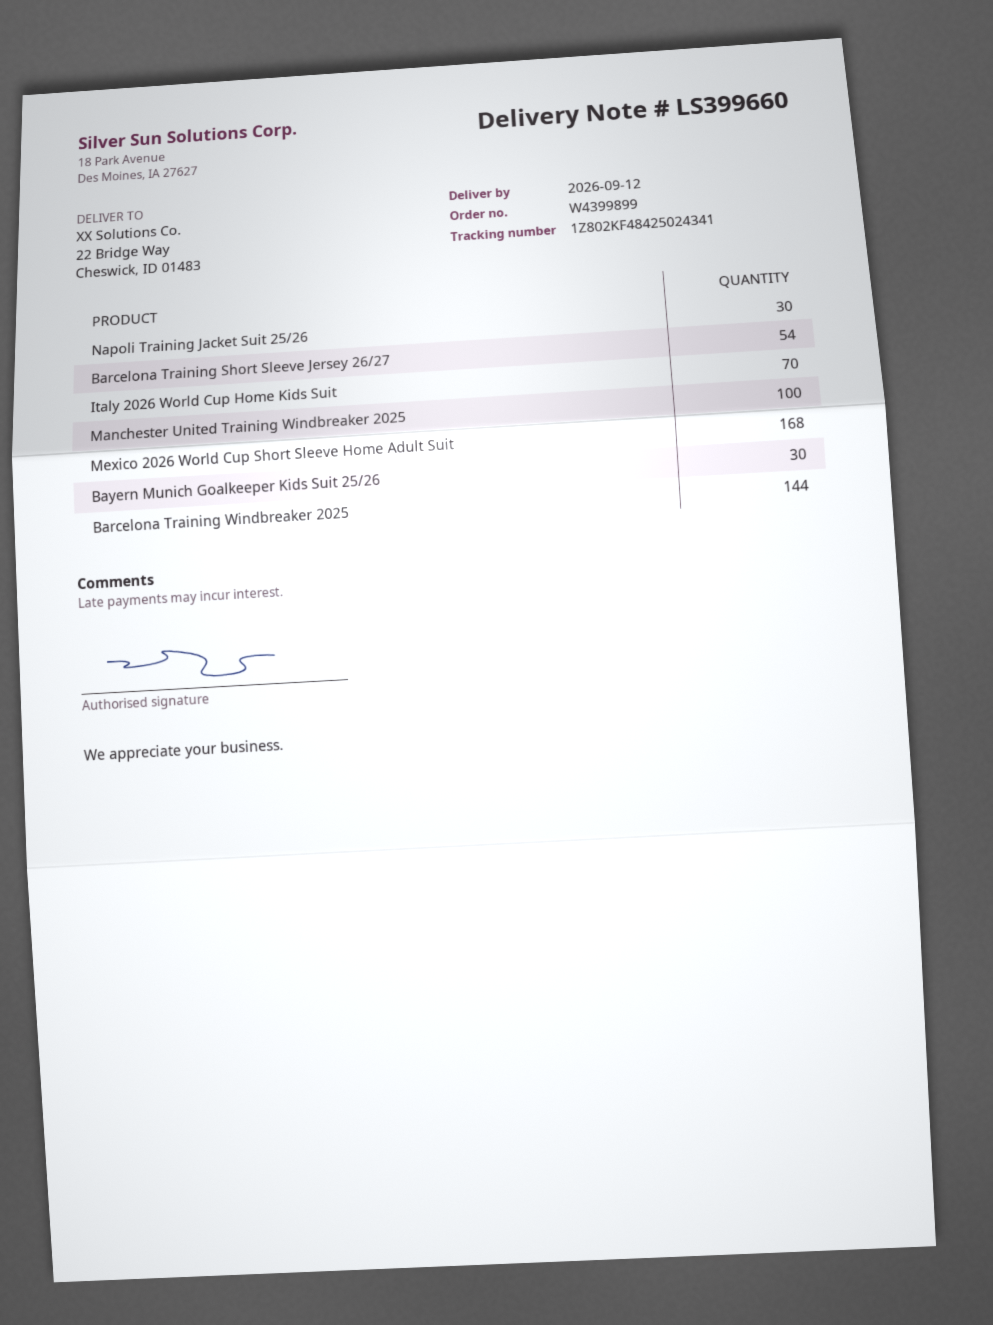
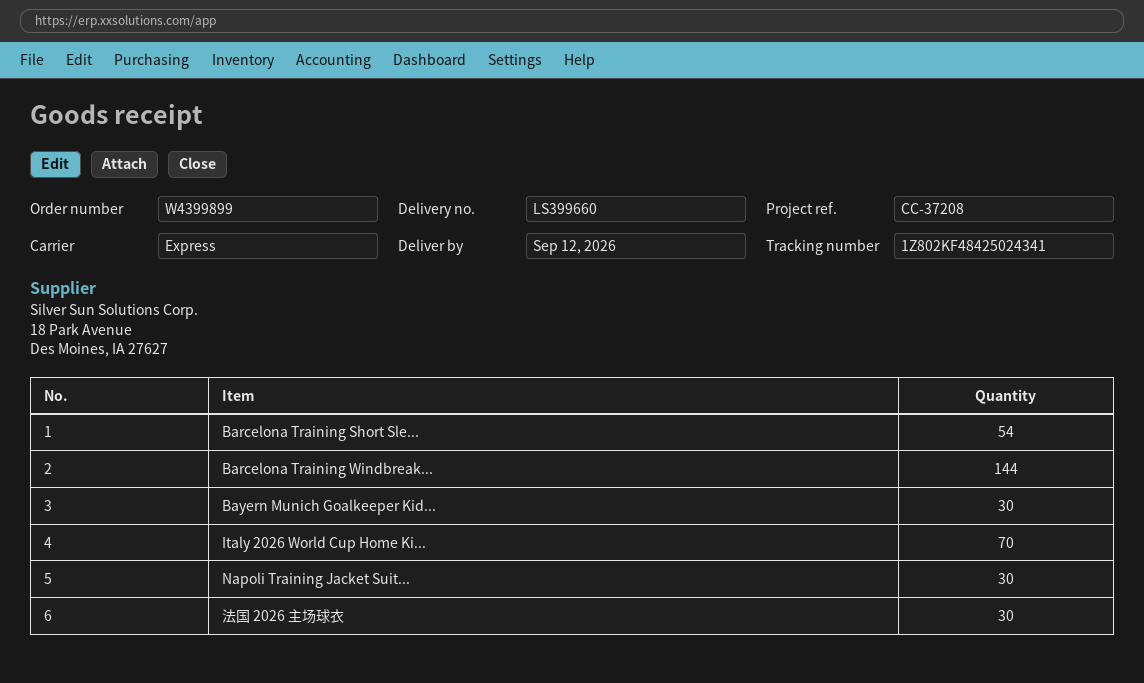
Manchester United Training Windbreaker 2025: 100 -> none
Mexico 2026 World Cup Short Sleeve Home Adult Suit: 168 -> none
法国 2026 主场球衣: none -> 30

